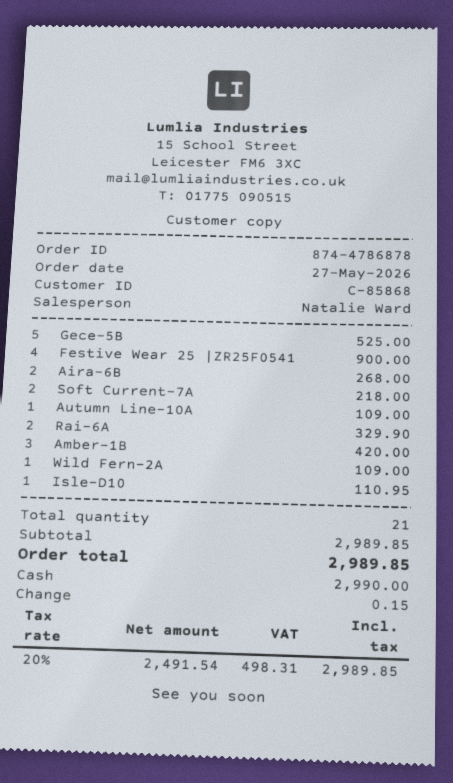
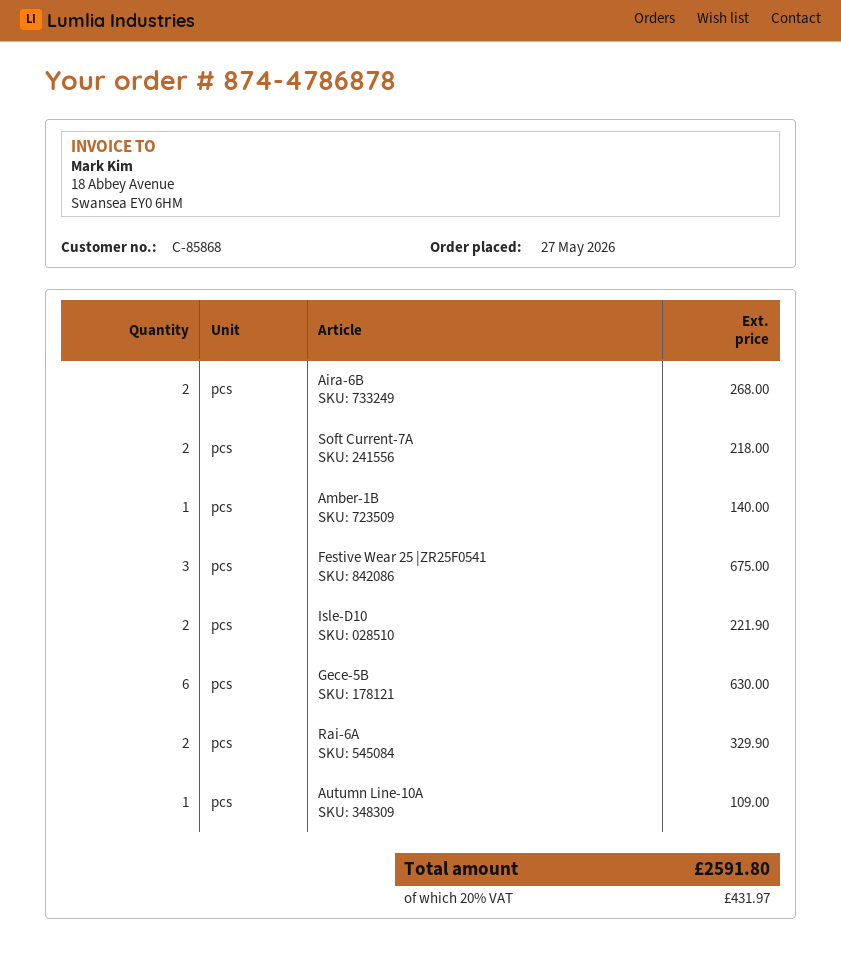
Gece-5B: 5 for 525.00 -> 6 for 630.00
Festive Wear 25 |ZR25F0541: 4 for 900.00 -> 3 for 675.00
Amber-1B: 3 for 420.00 -> 1 for 140.00
Wild Fern-2A: 1 for 109.00 -> none
Isle-D10: 1 for 110.95 -> 2 for 221.90
tax: 20% = 498.31 -> 20% = 431.97
total: 2989.85 -> 2591.80

